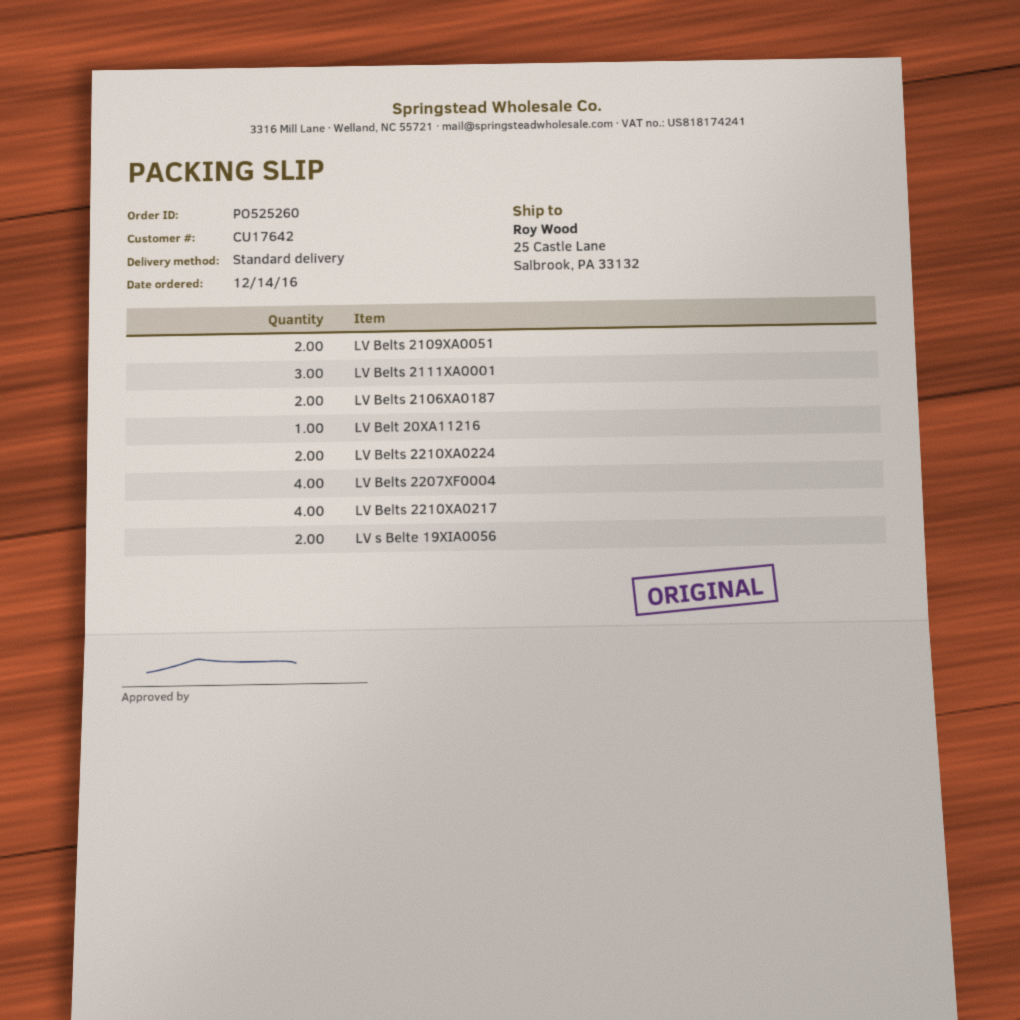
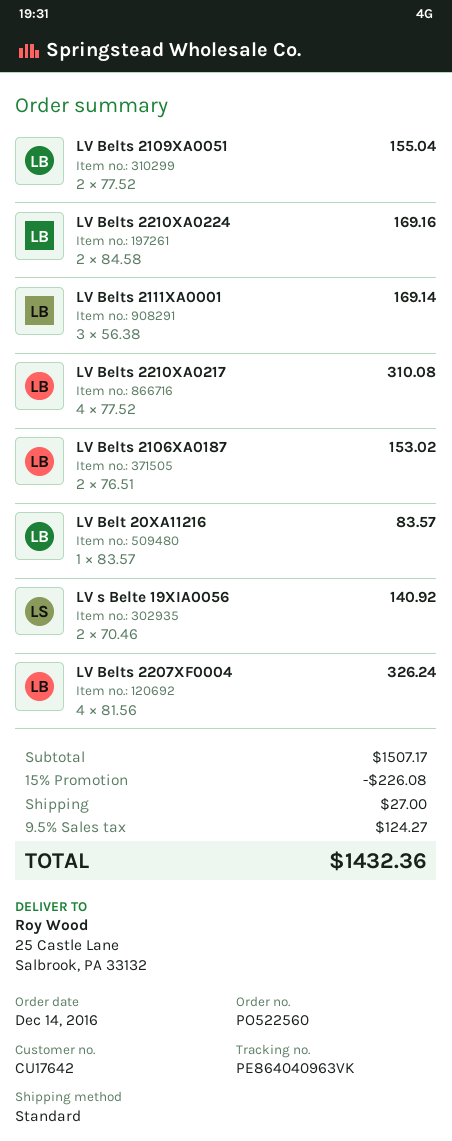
order number: PO525260 -> PO522560

